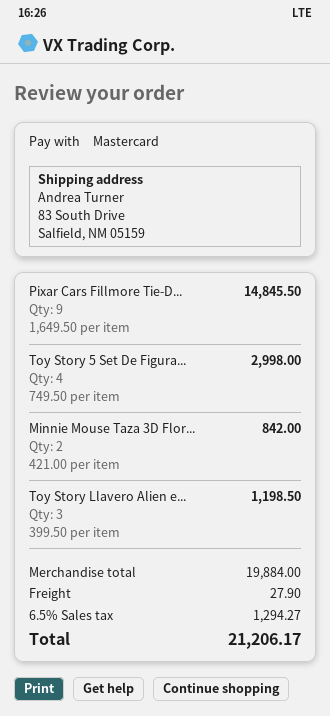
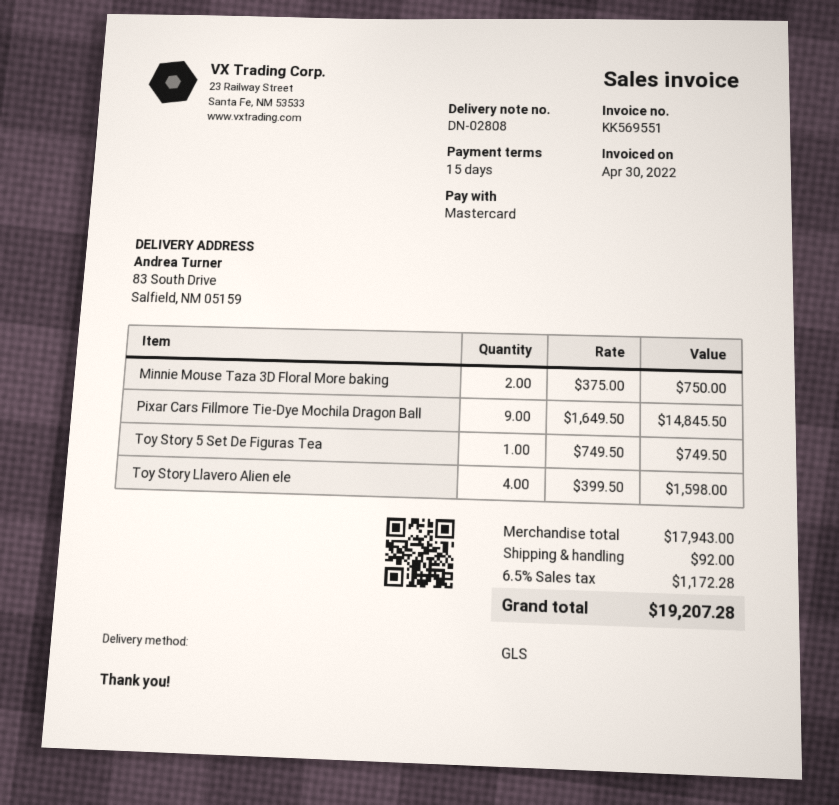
Toy Story 5 Set De Figura...: 4 x 749.50 = 2998.00 -> 1 x 749.50 = 749.50
Minnie Mouse Taza 3D Flor...: 2 x 421.00 = 842.00 -> 2 x 375.00 = 750.00
Toy Story Llavero Alien e...: 3 x 399.50 = 1198.50 -> 4 x 399.50 = 1598.00
subtotal: 19884.00 -> 17943.00
shipping: 27.90 -> 92.00
tax: 6.5% = 1294.27 -> 6.5% = 1172.28
total: 21206.17 -> 19207.28

